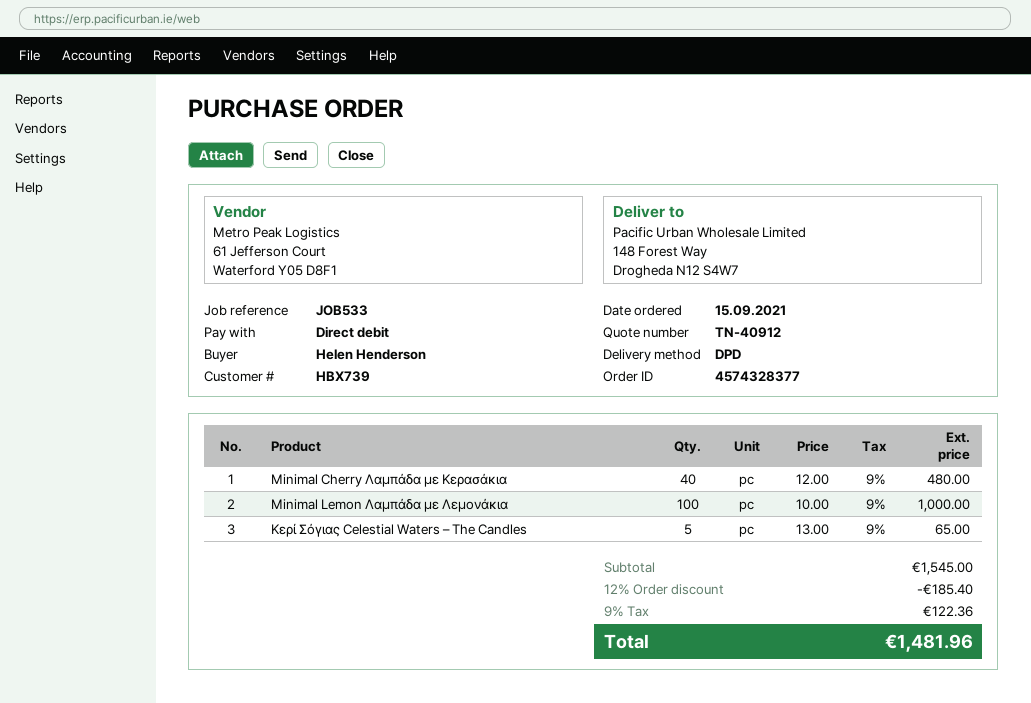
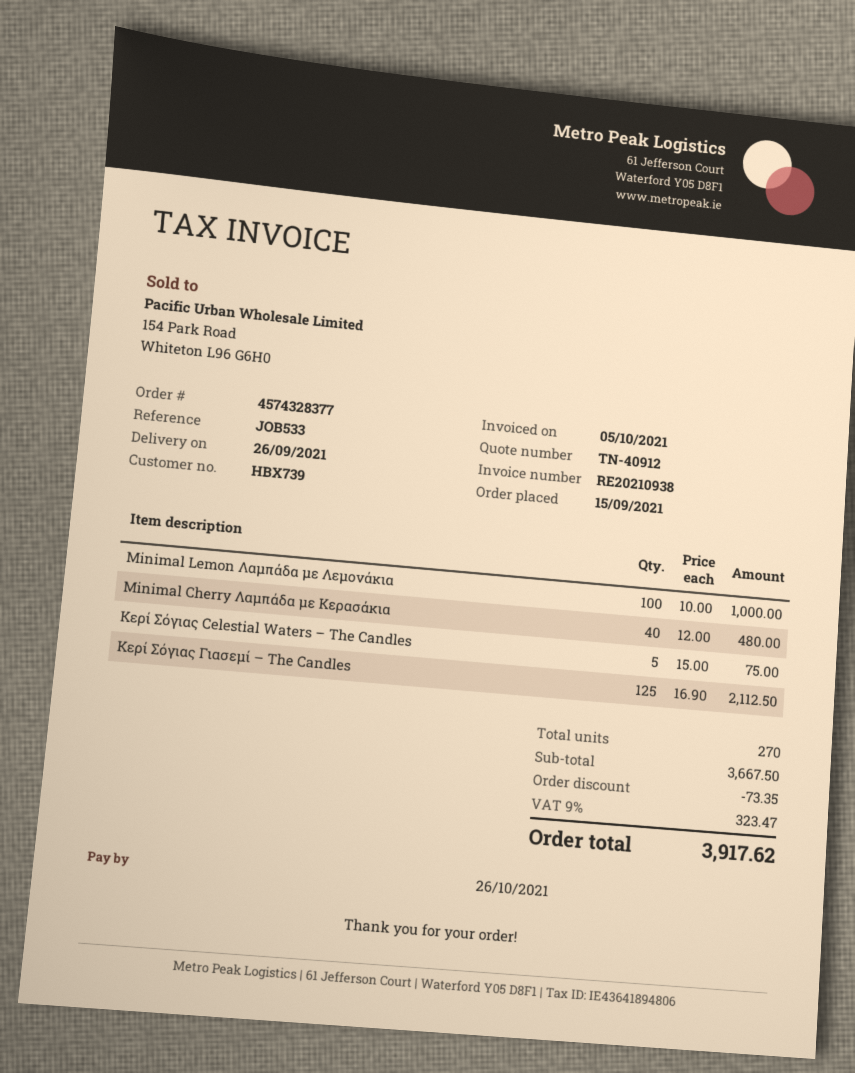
Κερί Σόγιας Celestial Waters – The Candles: 5 x 13.00 = 65.00 -> 5 x 15.00 = 75.00
Κερί Σόγιας Γιασεμί – The Candles: none -> 125 x 16.90 = 2112.50
subtotal: 1545.00 -> 3667.50
discount: 185.40 -> 73.35
tax: 9% = 122.36 -> 9% = 323.47
total: 1481.96 -> 3917.62

